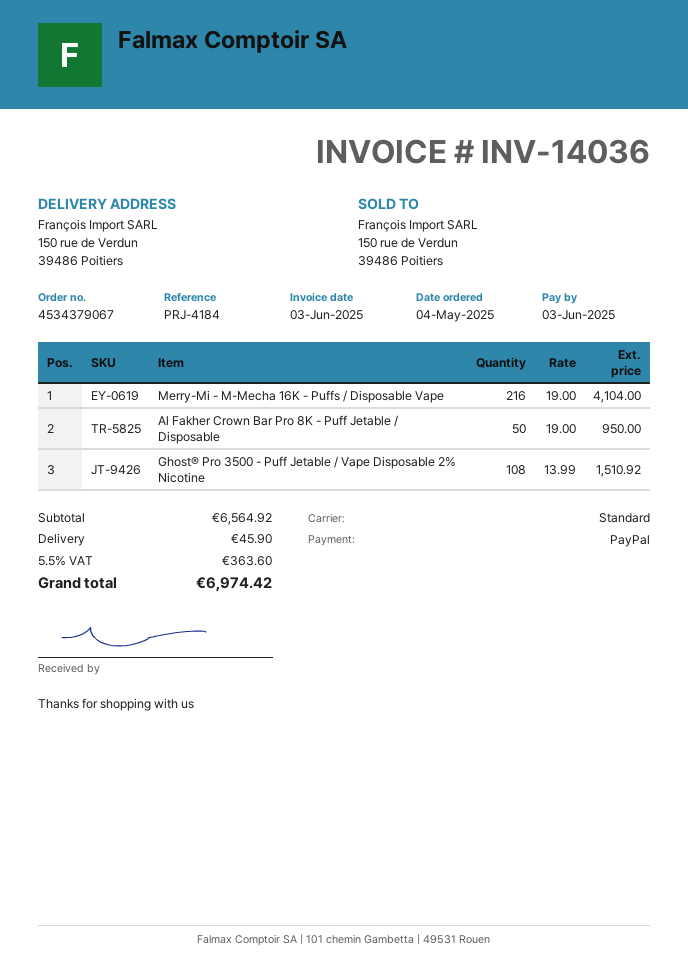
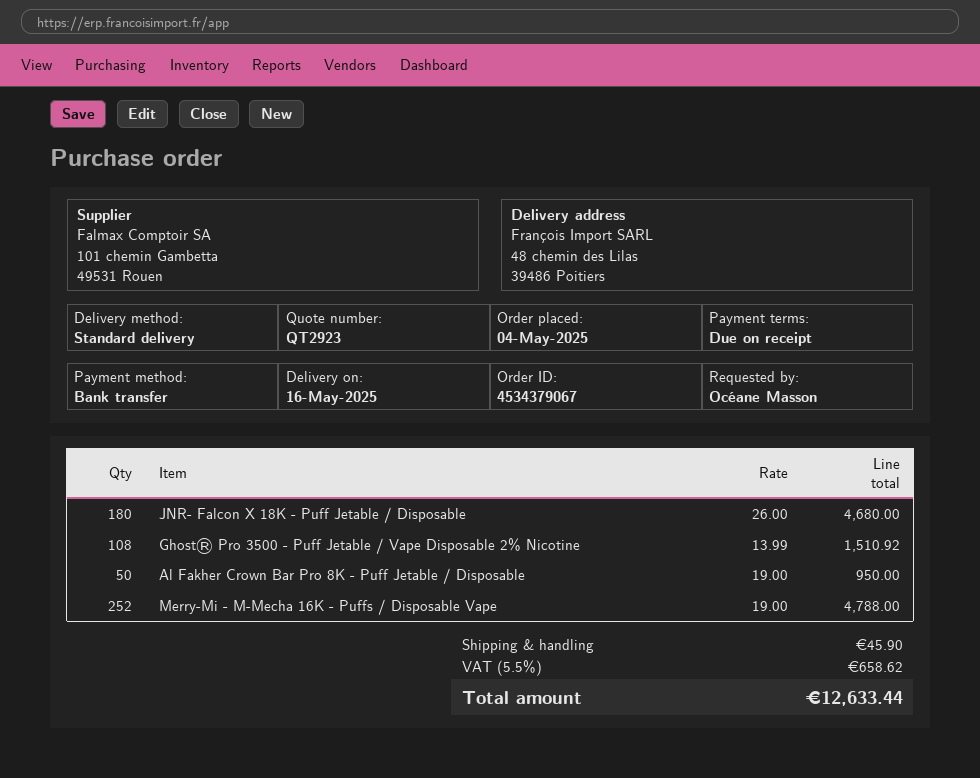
payment method: PayPal -> bank transfer
ship to: 150 rue de Verdun, 39486 Poitiers -> 48 chemin des Lilas, 39486 Poitiers
Merry-Mi - M-Mecha 16K - Puffs / Disposable Vape: 216 x 19.00 = 4104.00 -> 252 x 19.00 = 4788.00
JNR- Falcon X 18K - Puff Jetable / Disposable: none -> 180 x 26.00 = 4680.00
tax: 5.5% = 363.60 -> 5.5% = 658.62
total: 6974.42 -> 12633.44

